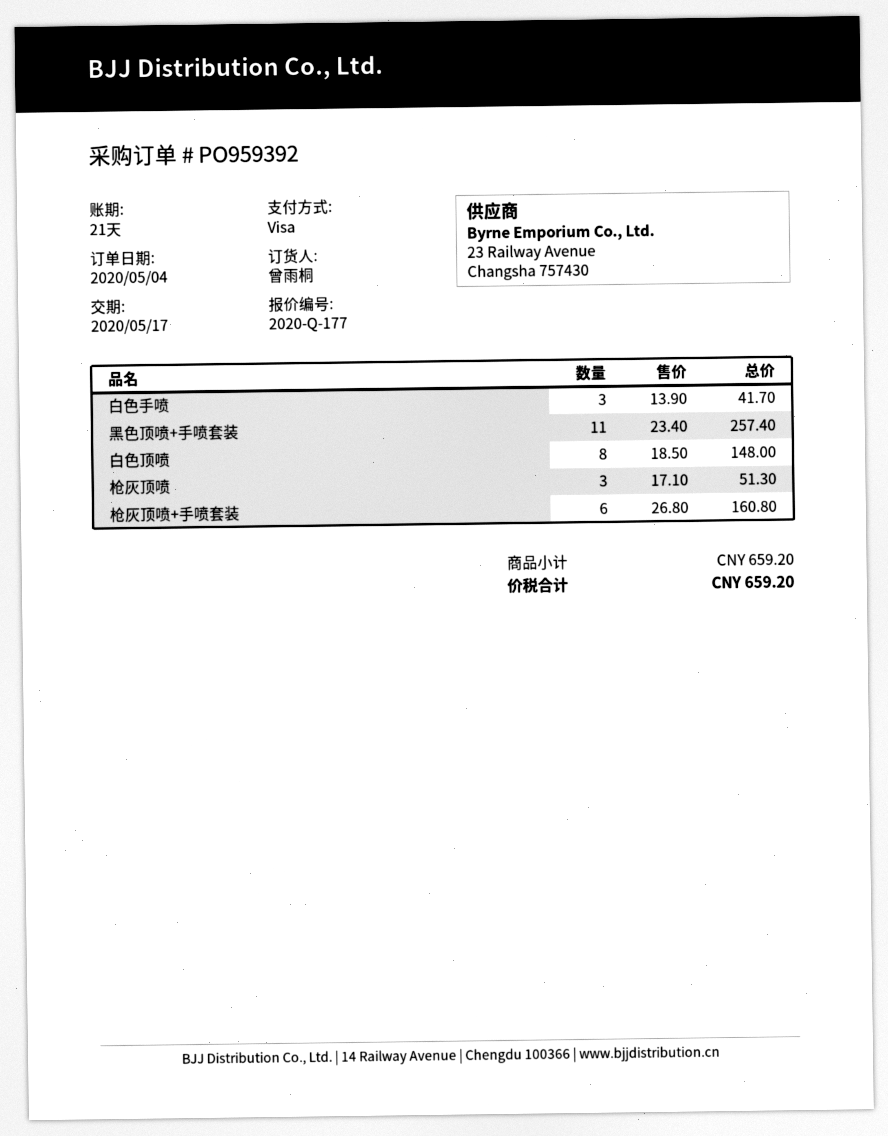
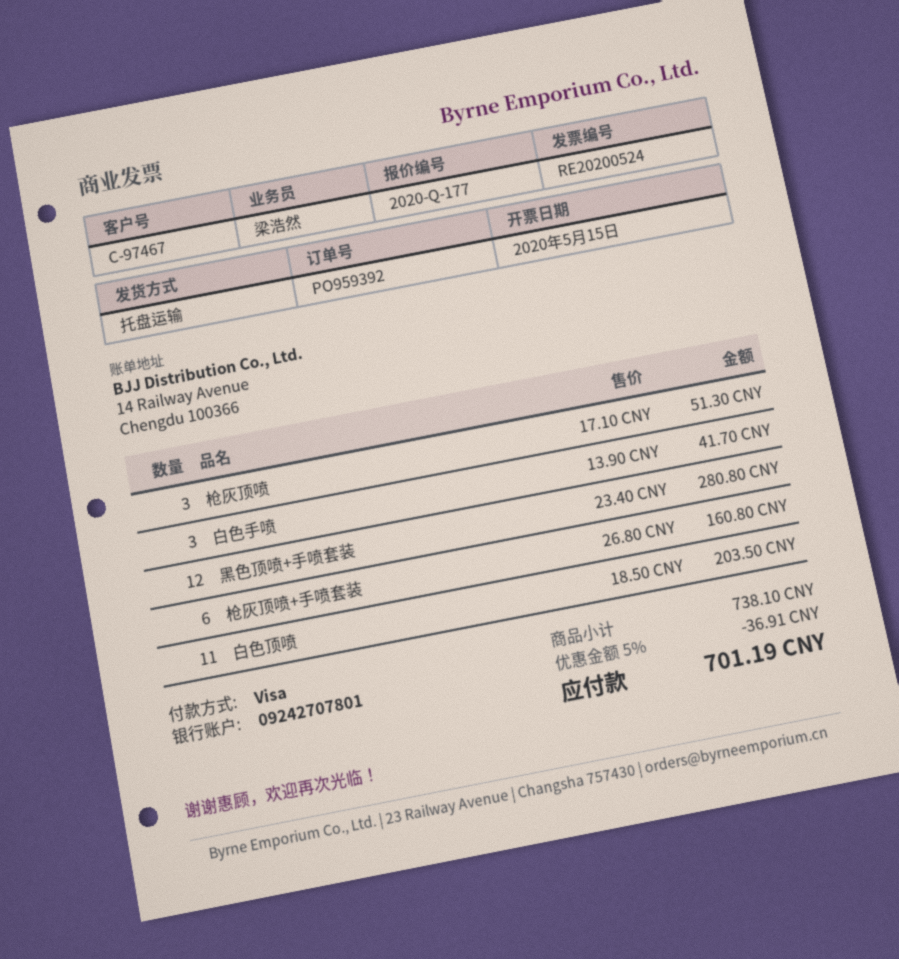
黑色顶喷+手喷套装: 11 x 23.40 = 257.40 -> 12 x 23.40 = 280.80
白色顶喷: 8 x 18.50 = 148.00 -> 11 x 18.50 = 203.50
subtotal: 659.20 -> 738.10
discount: none -> 5% = 36.91
total: 659.20 -> 701.19

